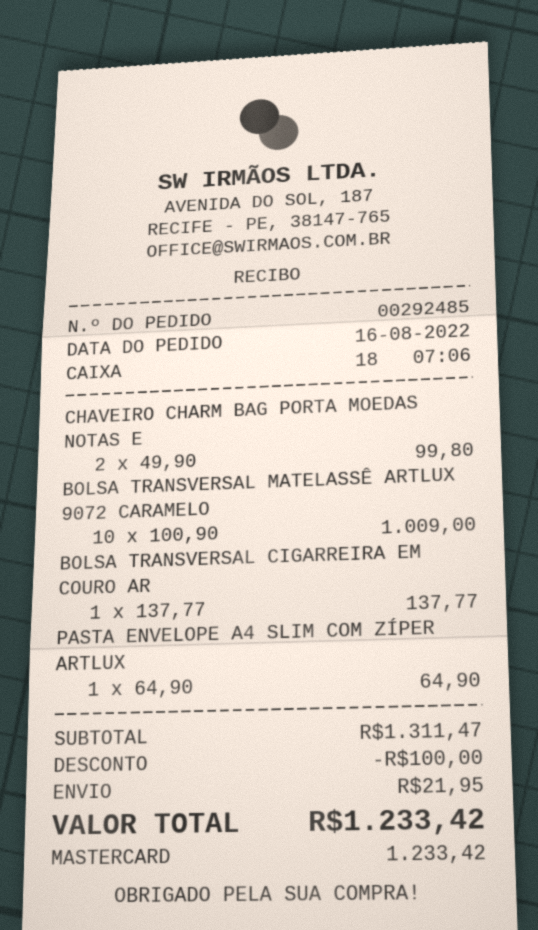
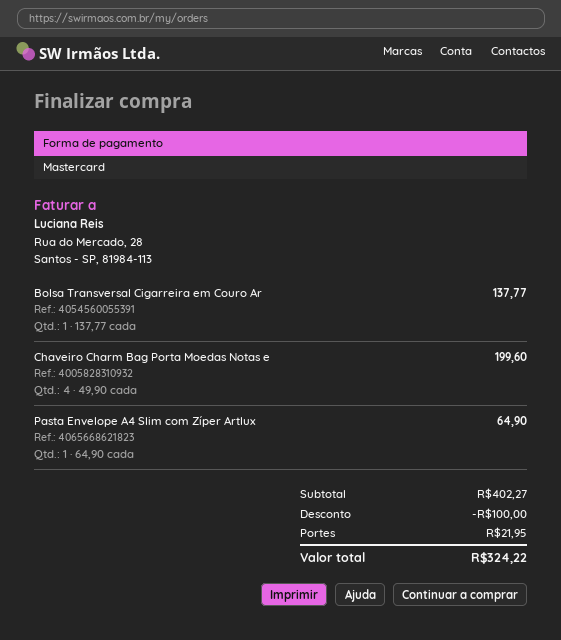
CHAVEIRO CHARM BAG PORTA MOEDAS NOTAS E: 2 x 49.90 = 99.80 -> 4 x 49.90 = 199.60
BOLSA TRANSVERSAL MATELASSÊ ARTLUX 9072 CARAMELO: 10 x 100.90 = 1009.00 -> none
subtotal: 1311.47 -> 402.27
total: 1233.42 -> 324.22

